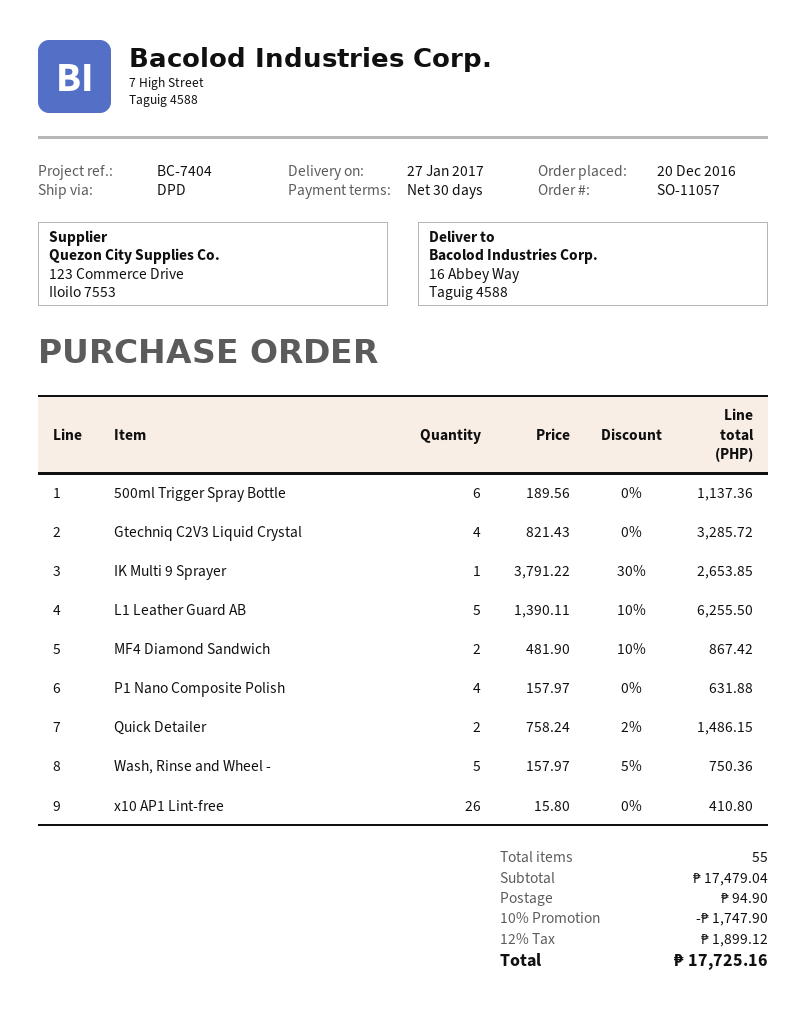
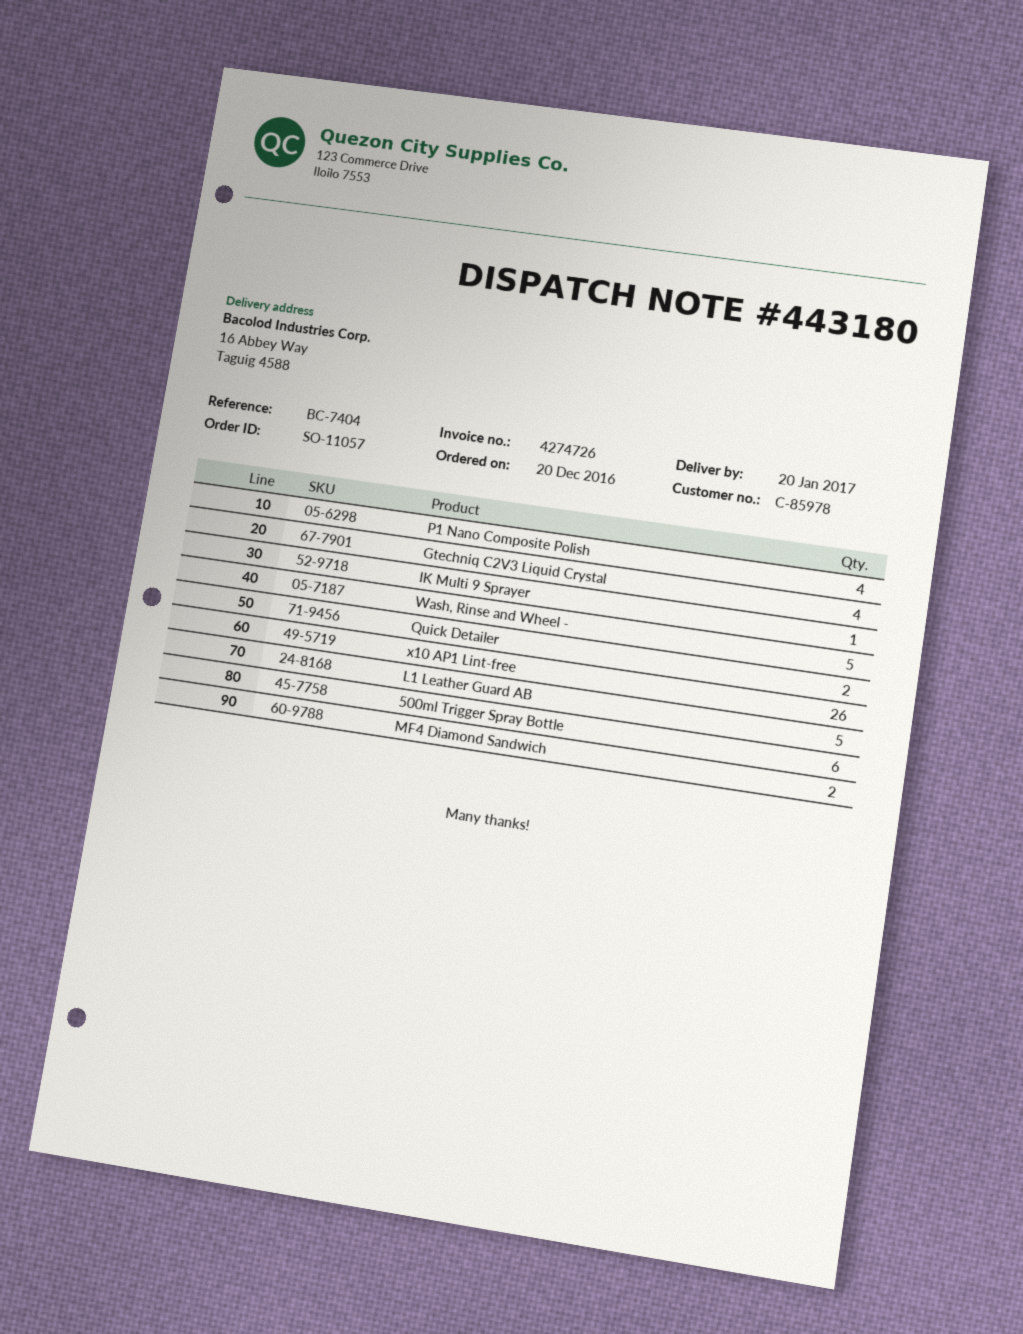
delivery date: 2017-01-27 -> 2017-01-20

